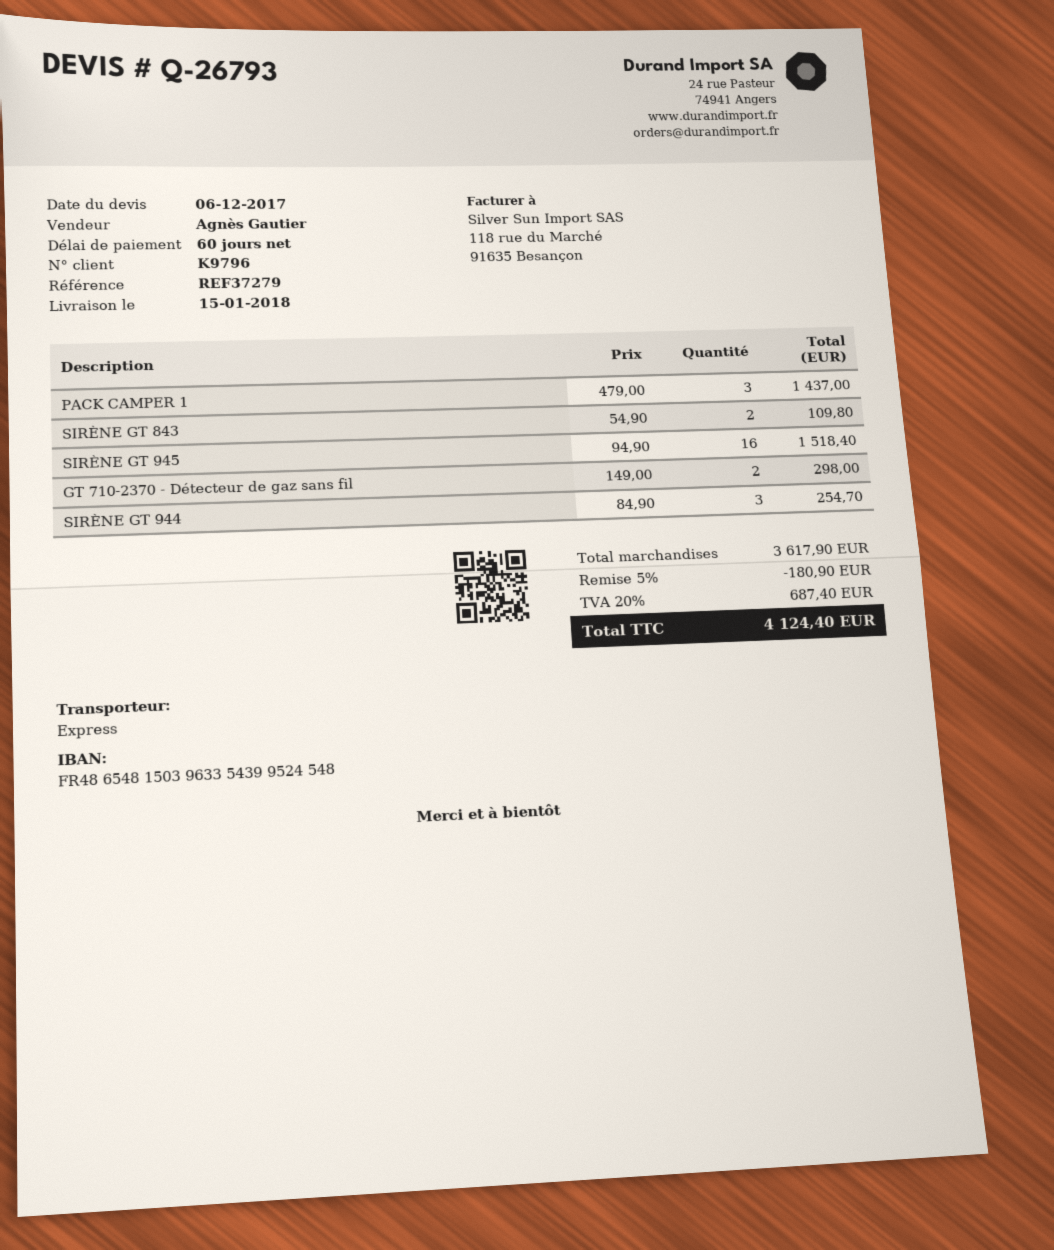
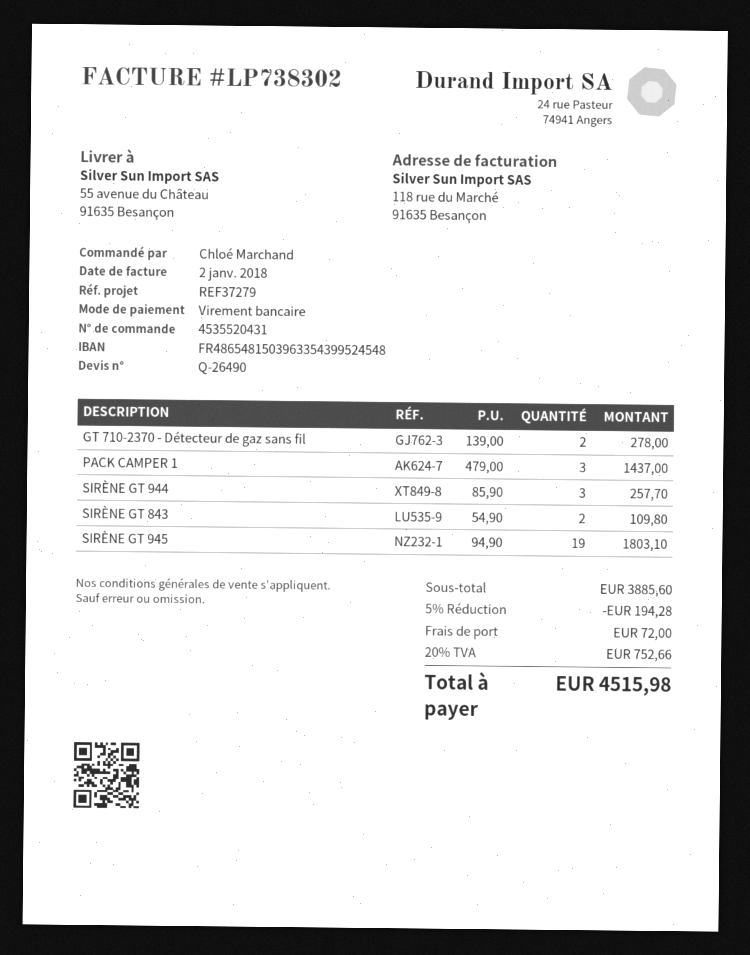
quote number: Q-26793 -> Q-26490
SIRÈNE GT 945: 16 x 94.90 = 1518.40 -> 19 x 94.90 = 1803.10
GT 710-2370 - Détecteur de gaz sans fil: 2 x 149.00 = 298.00 -> 2 x 139.00 = 278.00
SIRÈNE GT 944: 3 x 84.90 = 254.70 -> 3 x 85.90 = 257.70
subtotal: 3617.90 -> 3885.60
discount: 5% = 180.90 -> 5% = 194.28
shipping: none -> 72.00
tax: 20% = 687.40 -> 20% = 752.66
total: 4124.40 -> 4515.98

